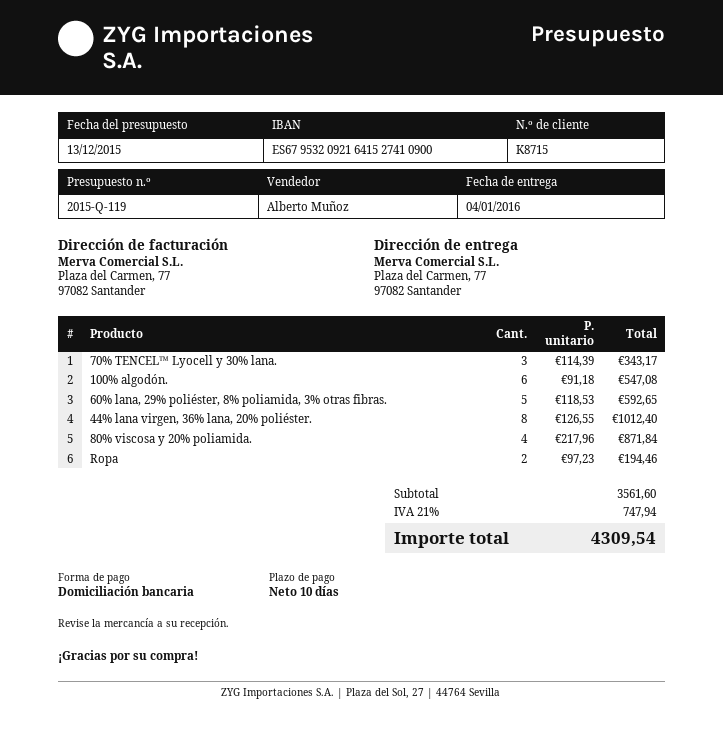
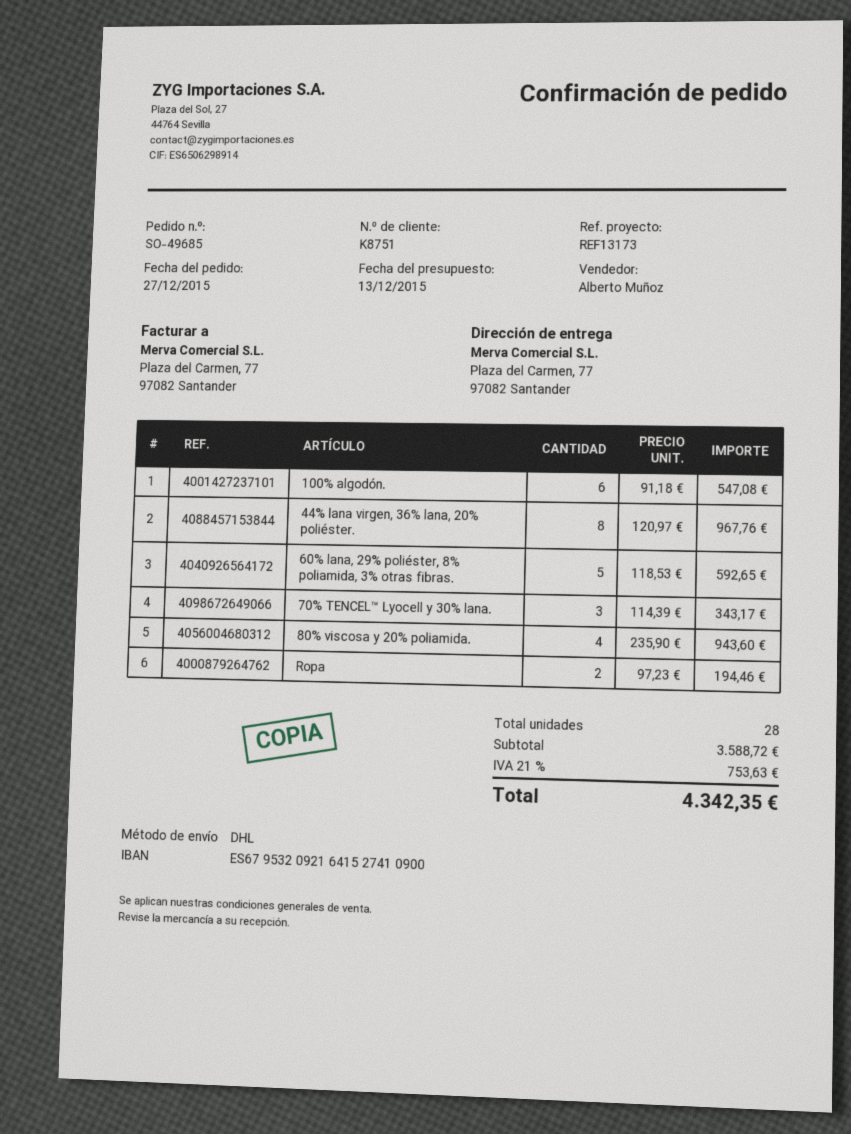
customer number: K8715 -> K8751
44% lana virgen, 36% lana, 20% poliéster.: 8 x 126.55 = 1012.40 -> 8 x 120.97 = 967.76
80% viscosa y 20% poliamida.: 4 x 217.96 = 871.84 -> 4 x 235.90 = 943.60
subtotal: 3561.60 -> 3588.72
tax: 21% = 747.94 -> 21% = 753.63
total: 4309.54 -> 4342.35

